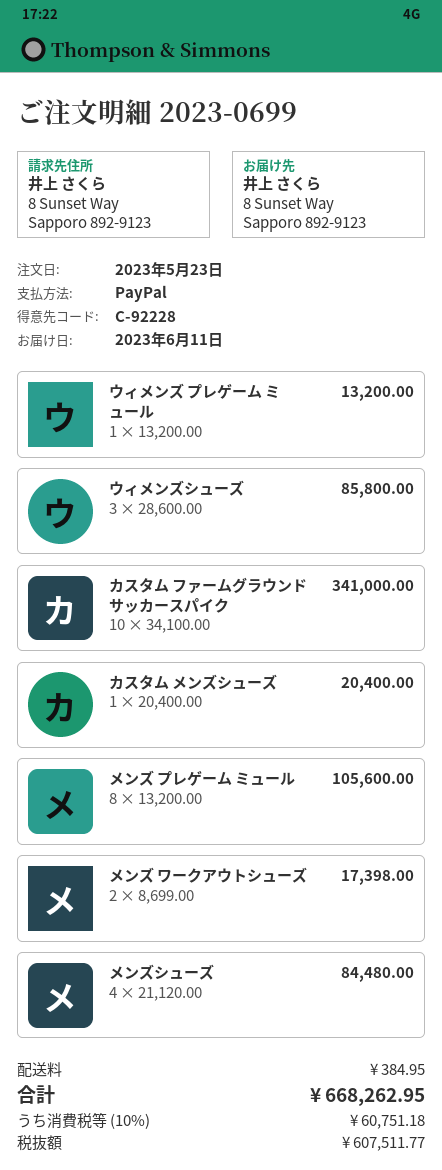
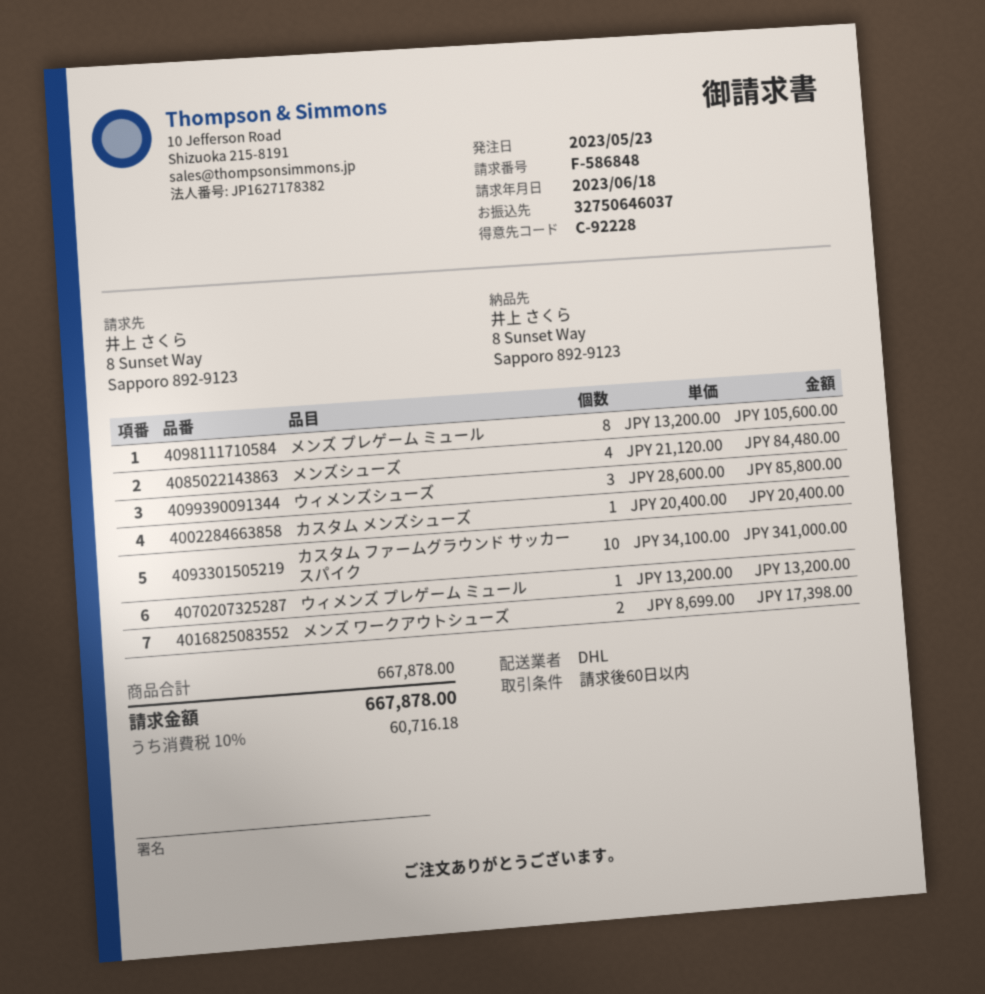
shipping: 384.95 -> none
tax: 10% = 60751.18 -> 10% = 60716.18
total: 668262.95 -> 667878.00

